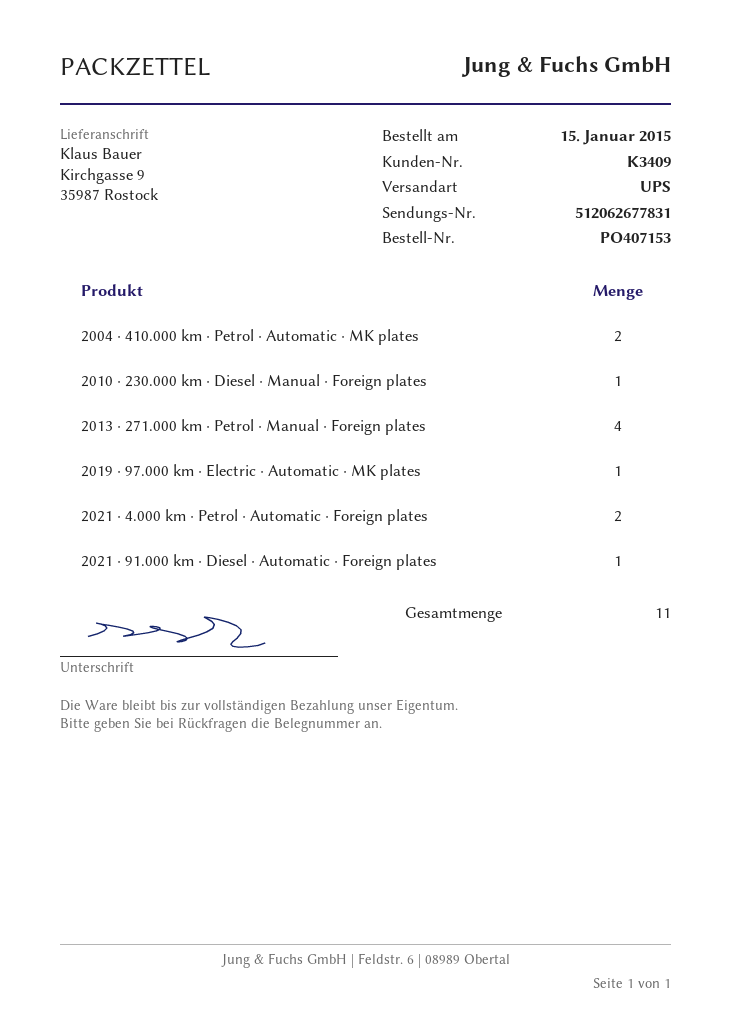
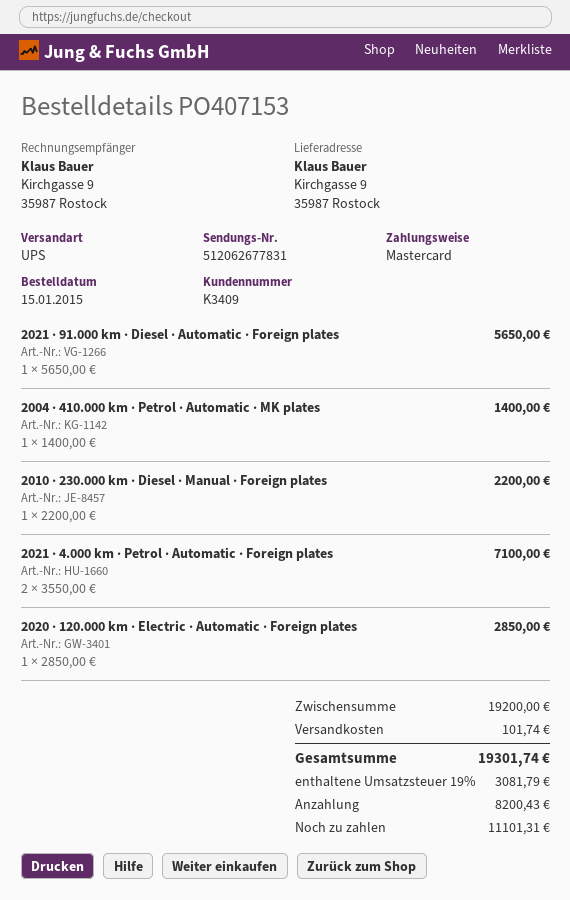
2004 · 410.000 km · Petrol · Automatic · MK plates: 2 -> 1
2013 · 271.000 km · Petrol · Manual · Foreign plates: 4 -> none
2019 · 97.000 km · Electric · Automatic · MK plates: 1 -> none
2020 · 120.000 km · Electric · Automatic · Foreign plates: none -> 1

